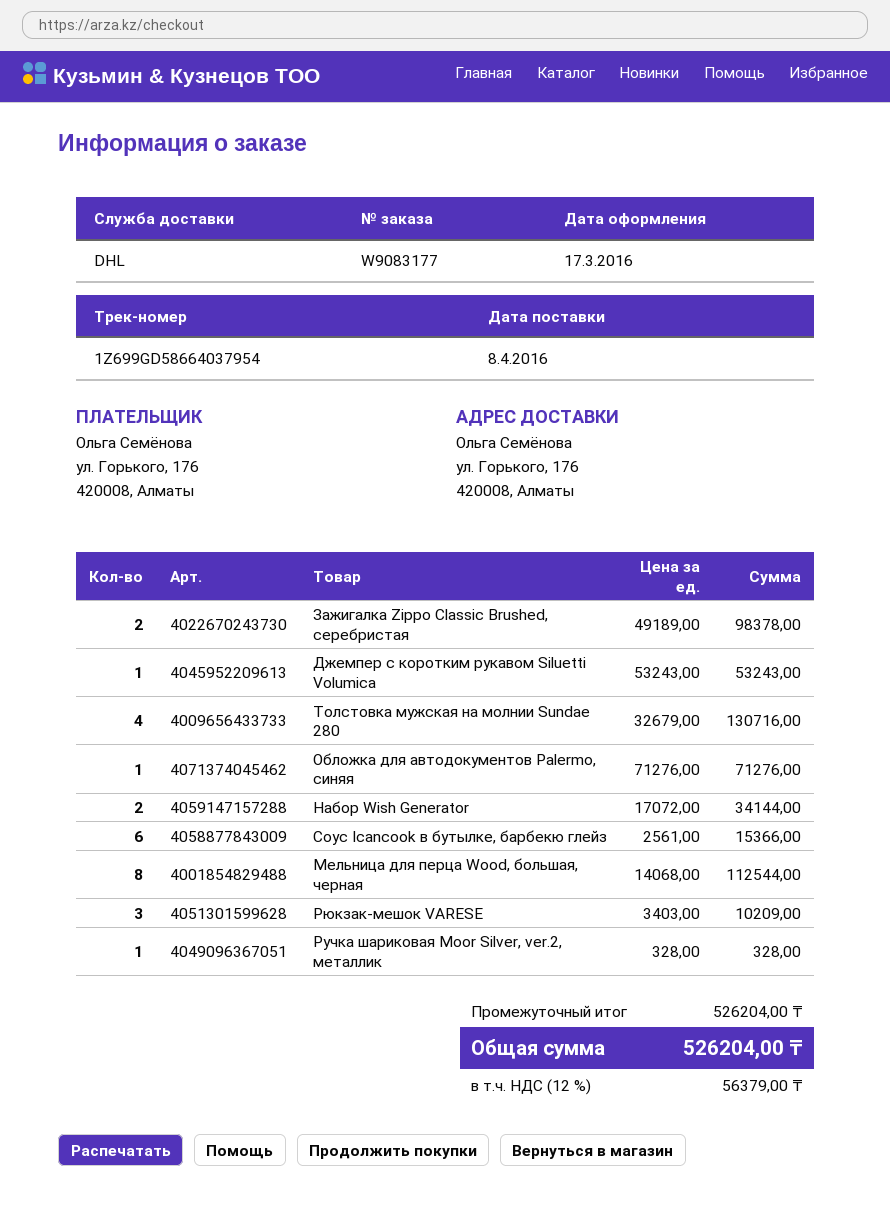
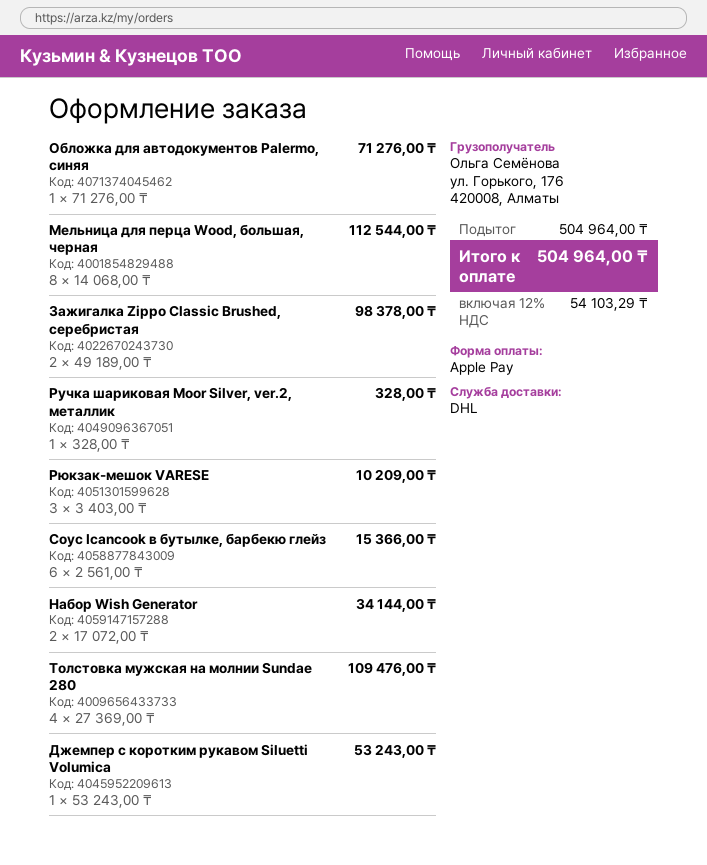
Толстовка мужская на молнии Sundae 280: 4 x 32679.00 = 130716.00 -> 4 x 27369.00 = 109476.00
subtotal: 526204.00 -> 504964.00
tax: 12% = 56379.00 -> 12% = 54103.29
total: 526204.00 -> 504964.00

